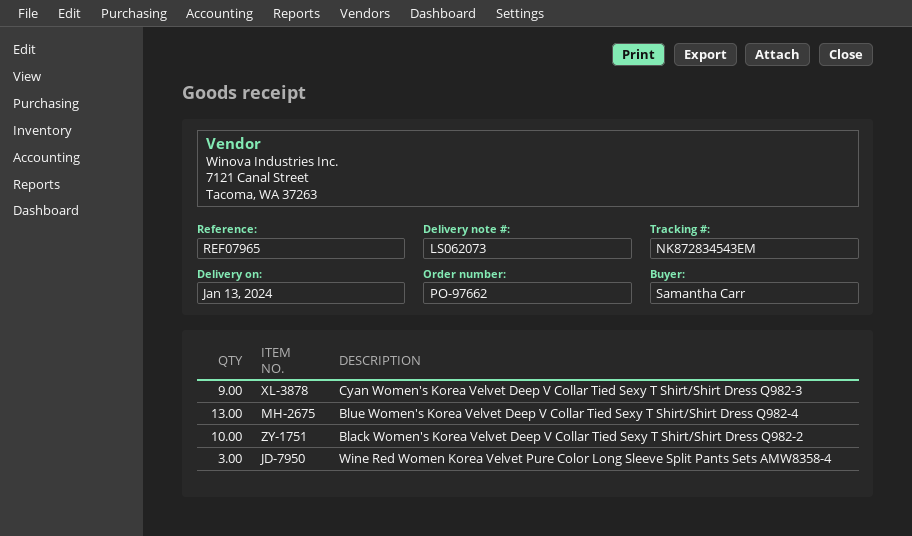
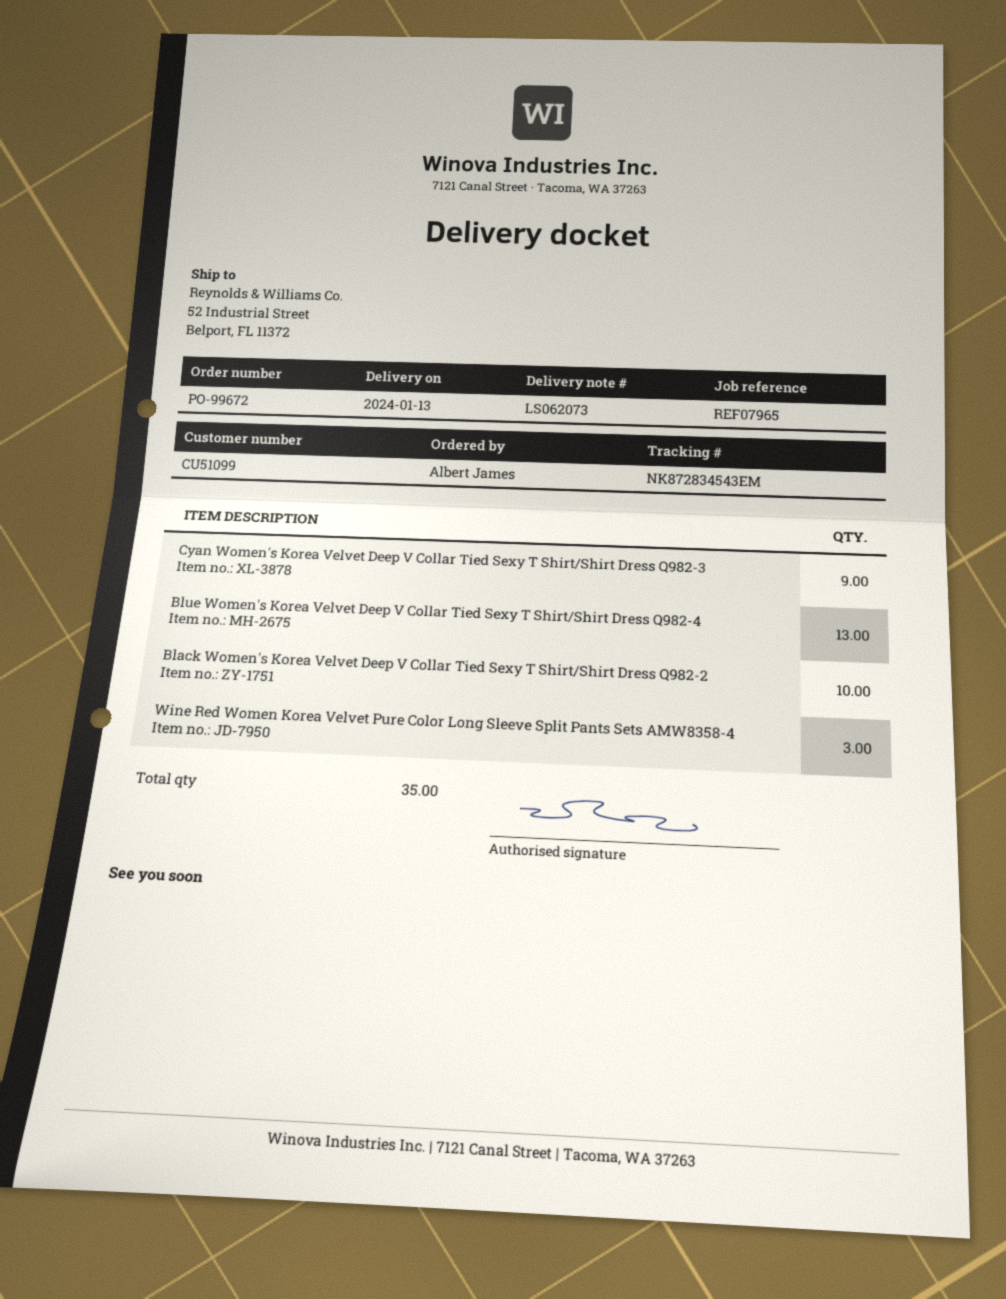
order number: PO-97662 -> PO-99672
ordered by: Samantha Carr -> Albert James

